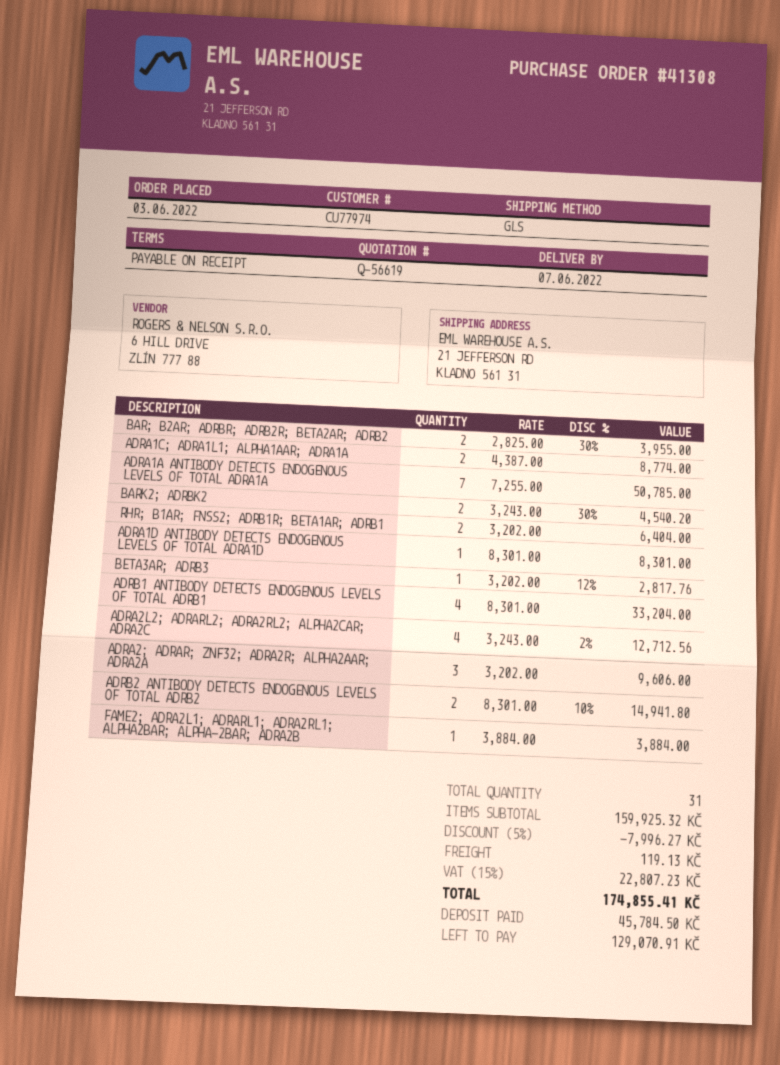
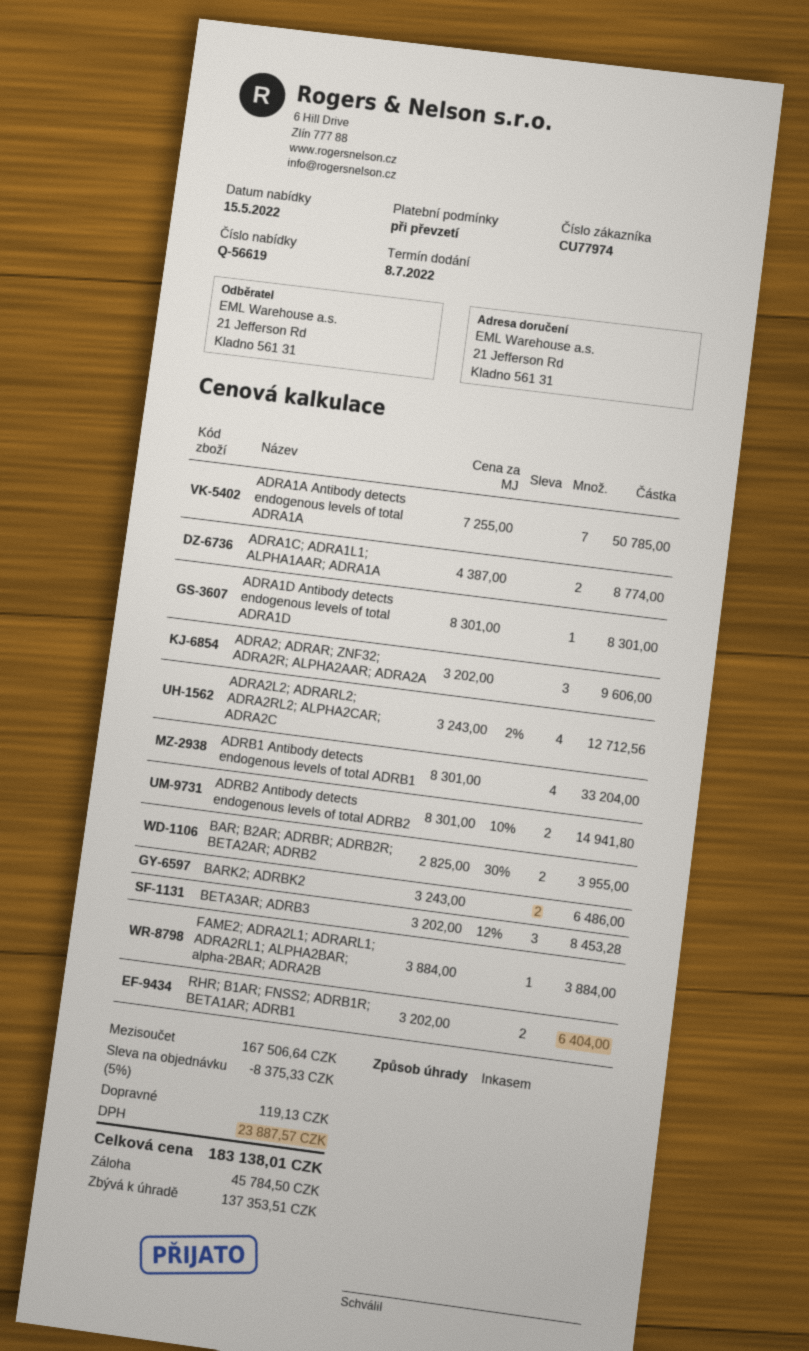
delivery date: 2022-06-07 -> 2022-07-08
BARK2; ADRBK2: 2 x 3243.00 - 30% = 4540.20 -> 2 x 3243.00 = 6486.00
BETA3AR; ADRB3: 1 x 3202.00 - 12% = 2817.76 -> 3 x 3202.00 - 12% = 8453.28
subtotal: 159925.32 -> 167506.64
discount: 5% = 7996.27 -> 5% = 8375.33
tax: 22807.23 -> 23887.57
total: 174855.41 -> 183138.01
balance: 129070.91 -> 137353.51

